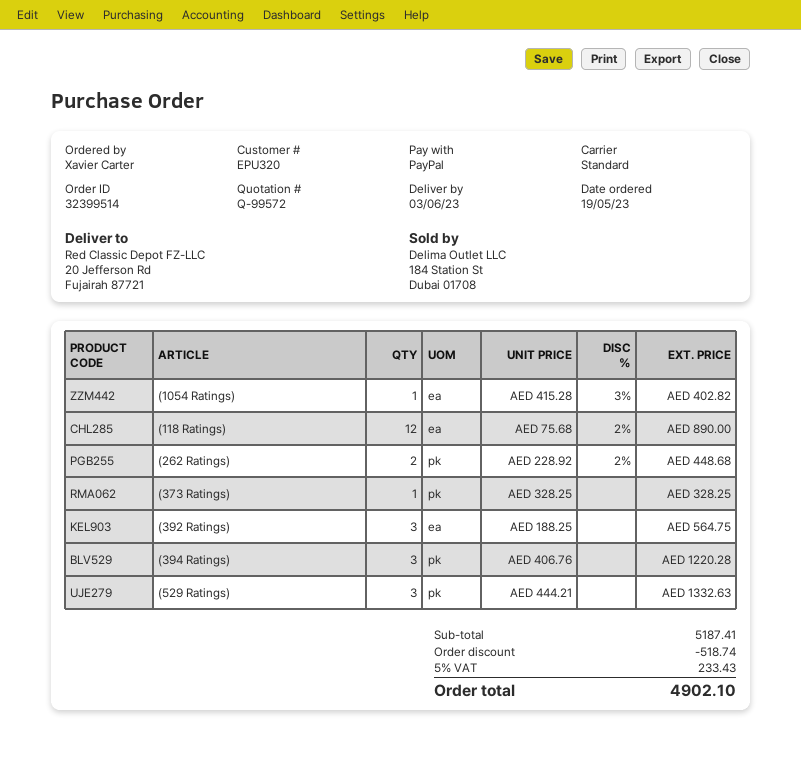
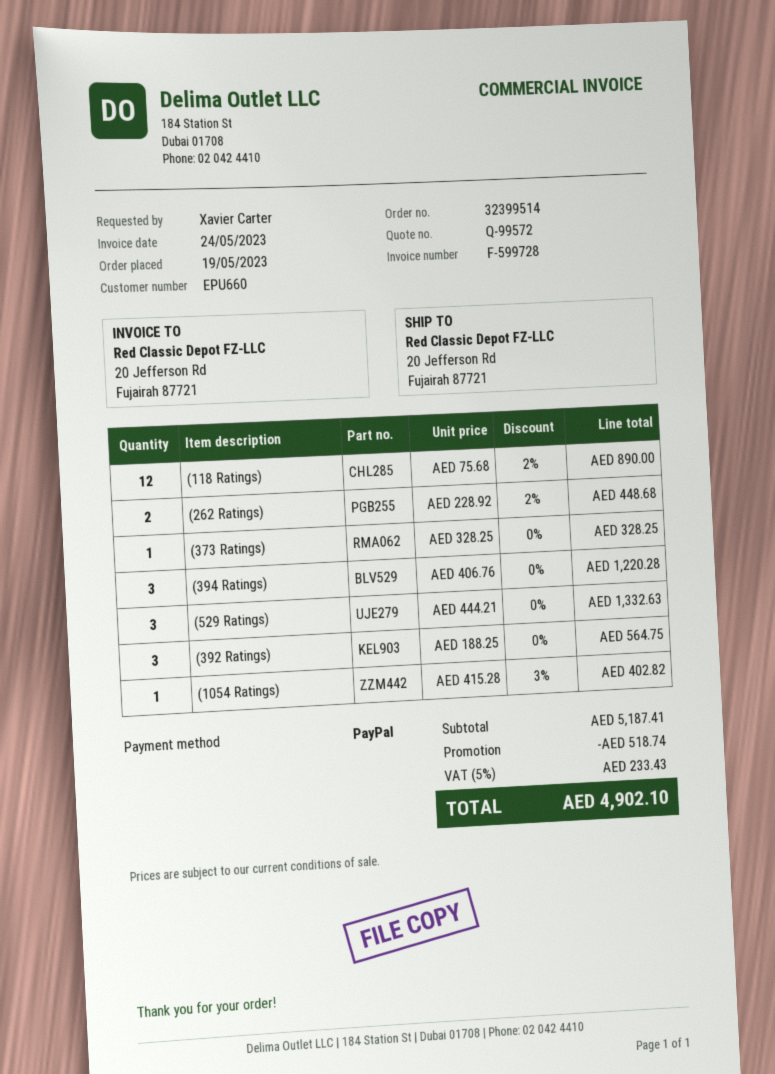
customer number: EPU320 -> EPU660

